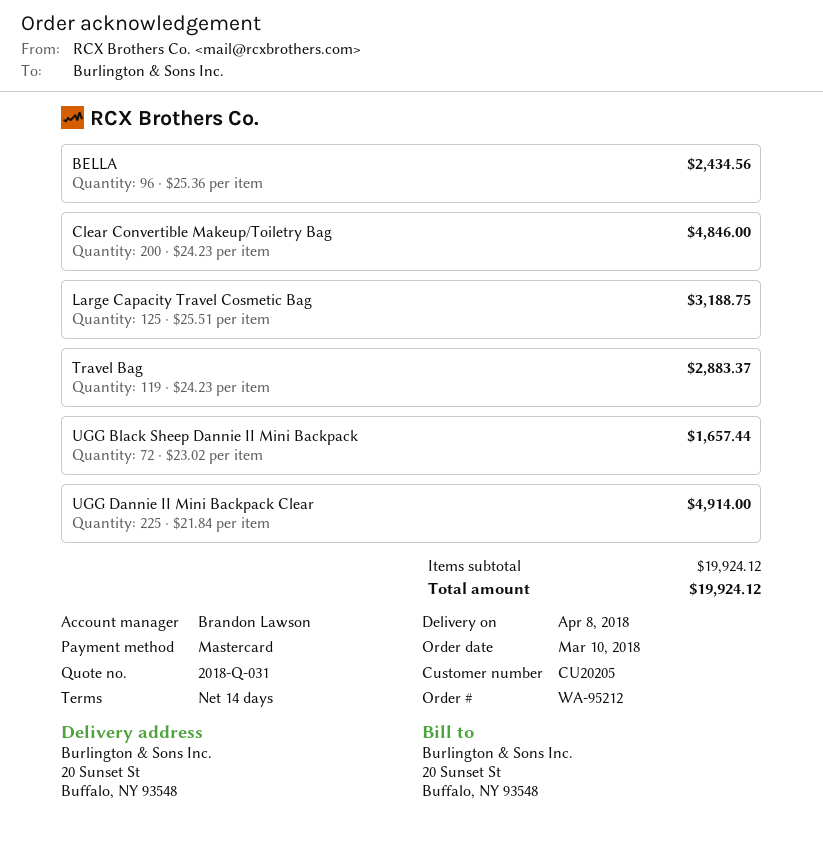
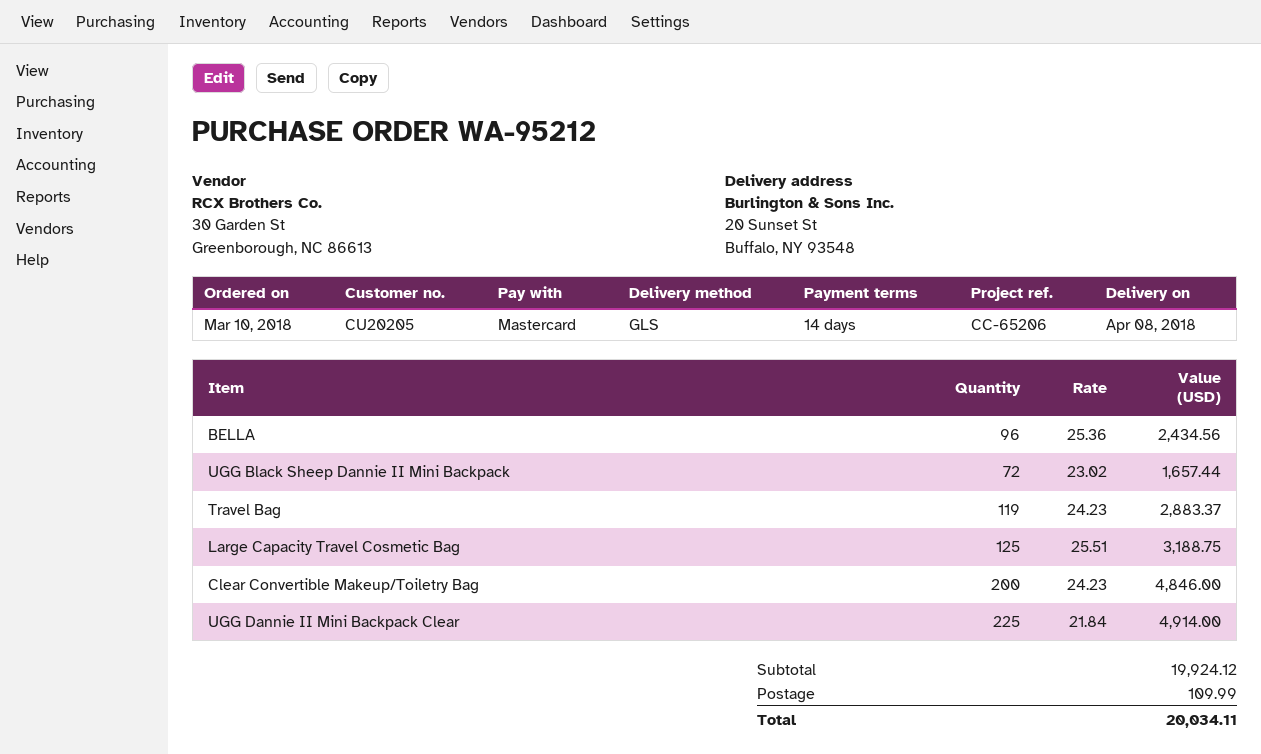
shipping: none -> 109.99
total: 19924.12 -> 20034.11

